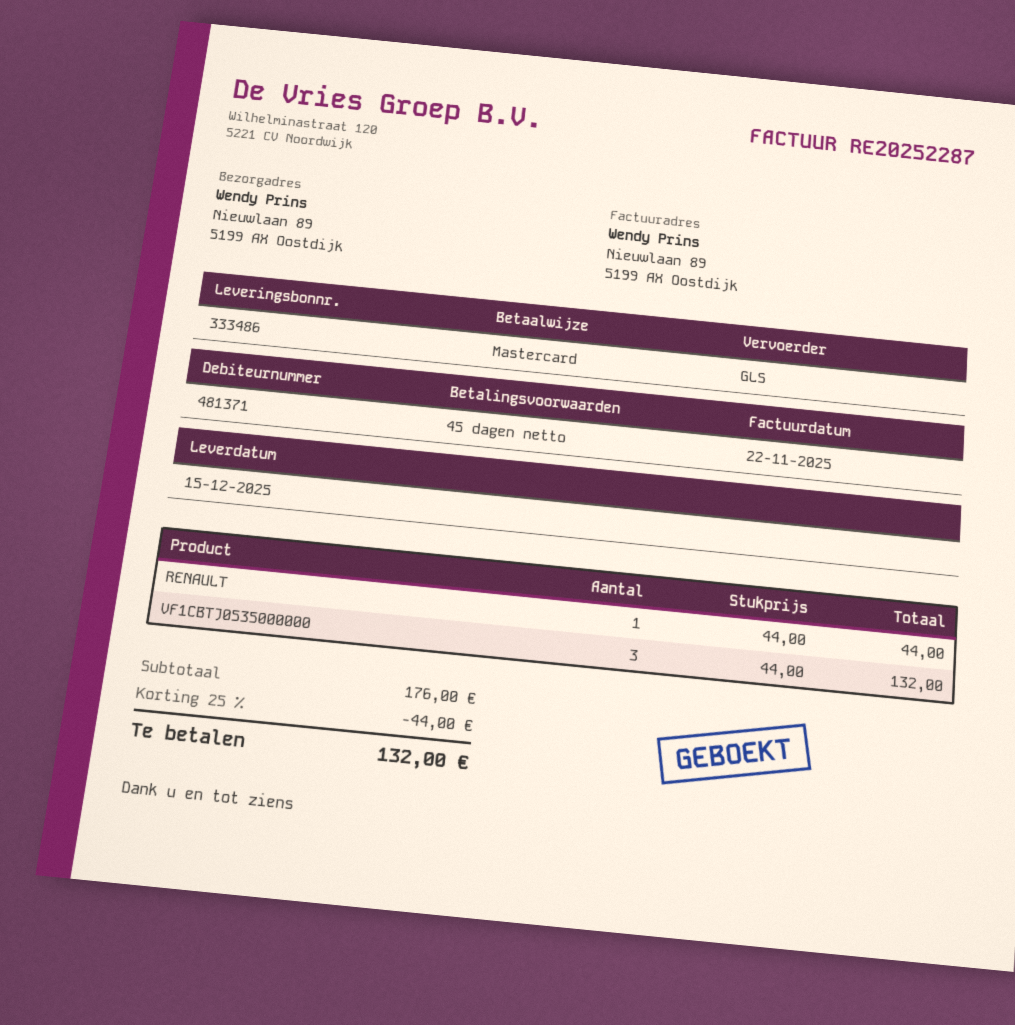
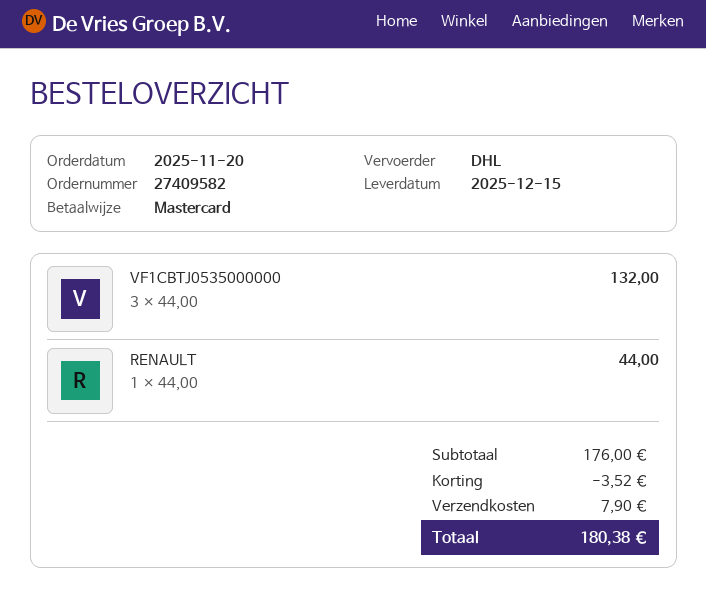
shipping method: GLS -> DHL
discount: 44.00 -> 3.52
shipping: none -> 7.90
total: 132.00 -> 180.38

